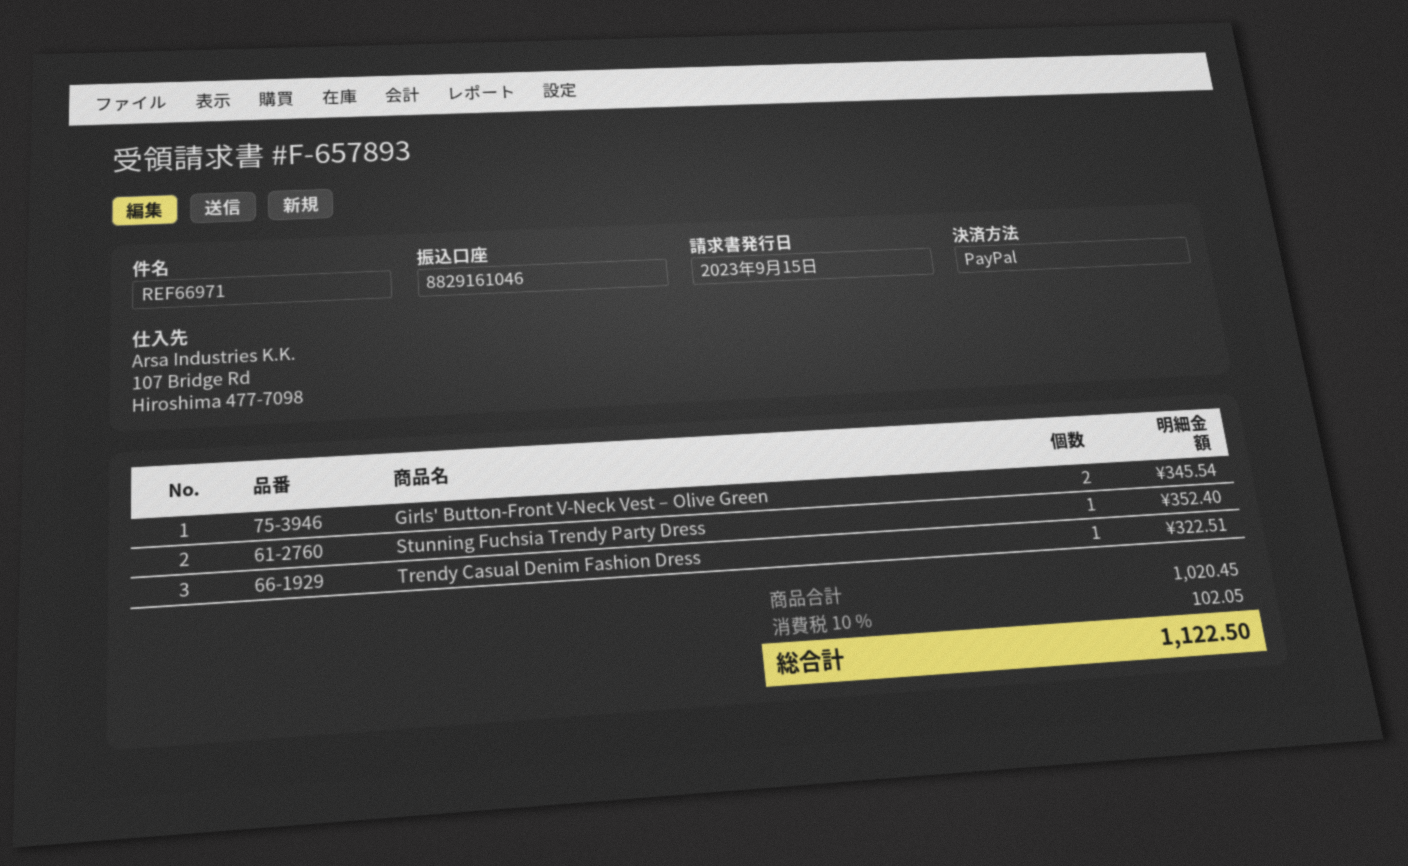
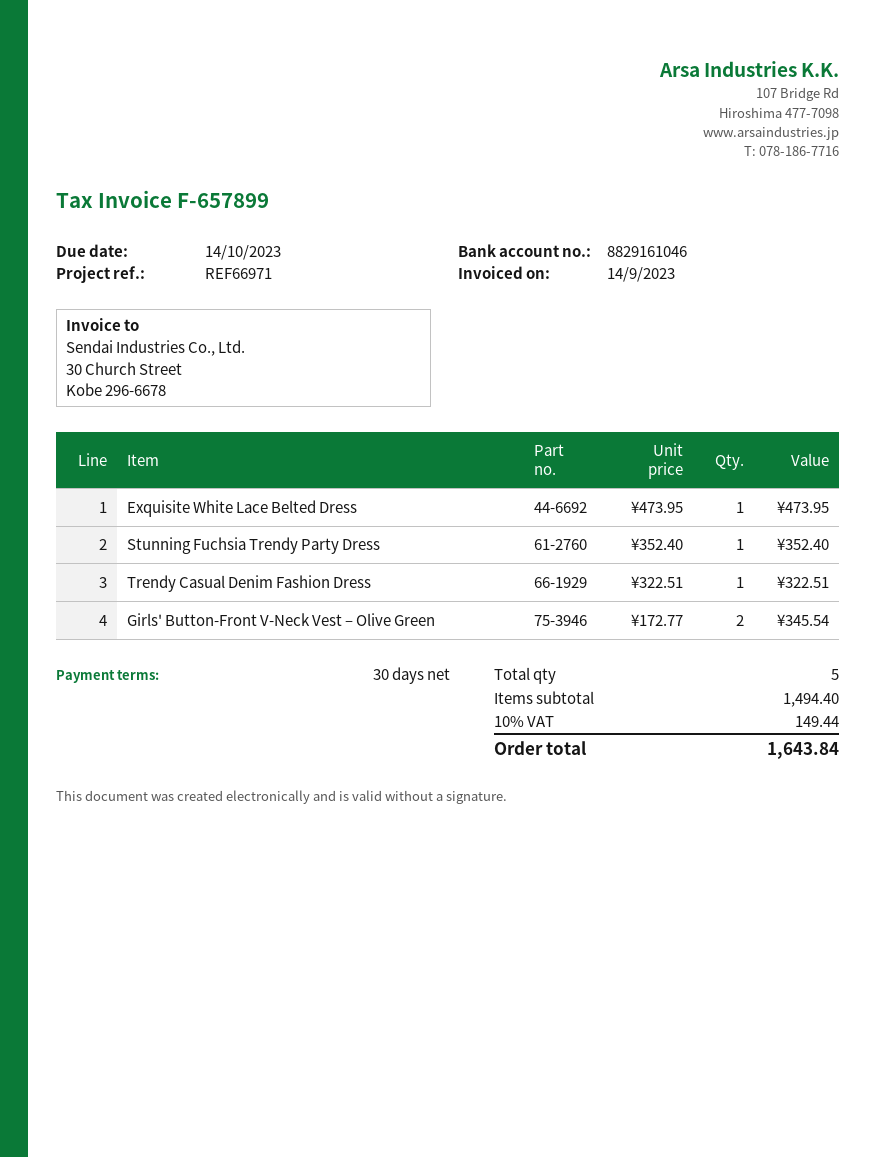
invoice number: F-657893 -> F-657899
invoice date: 2023-09-15 -> 2023-09-14
Exquisite White Lace Belted Dress: none -> 1 for 473.95
subtotal: 1020.45 -> 1494.40
tax: 10% = 102.05 -> 10% = 149.44
total: 1122.50 -> 1643.84

